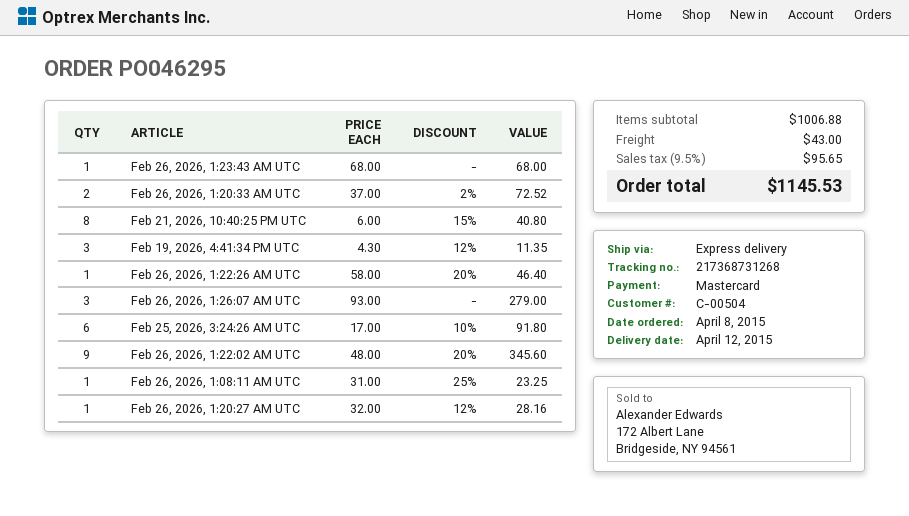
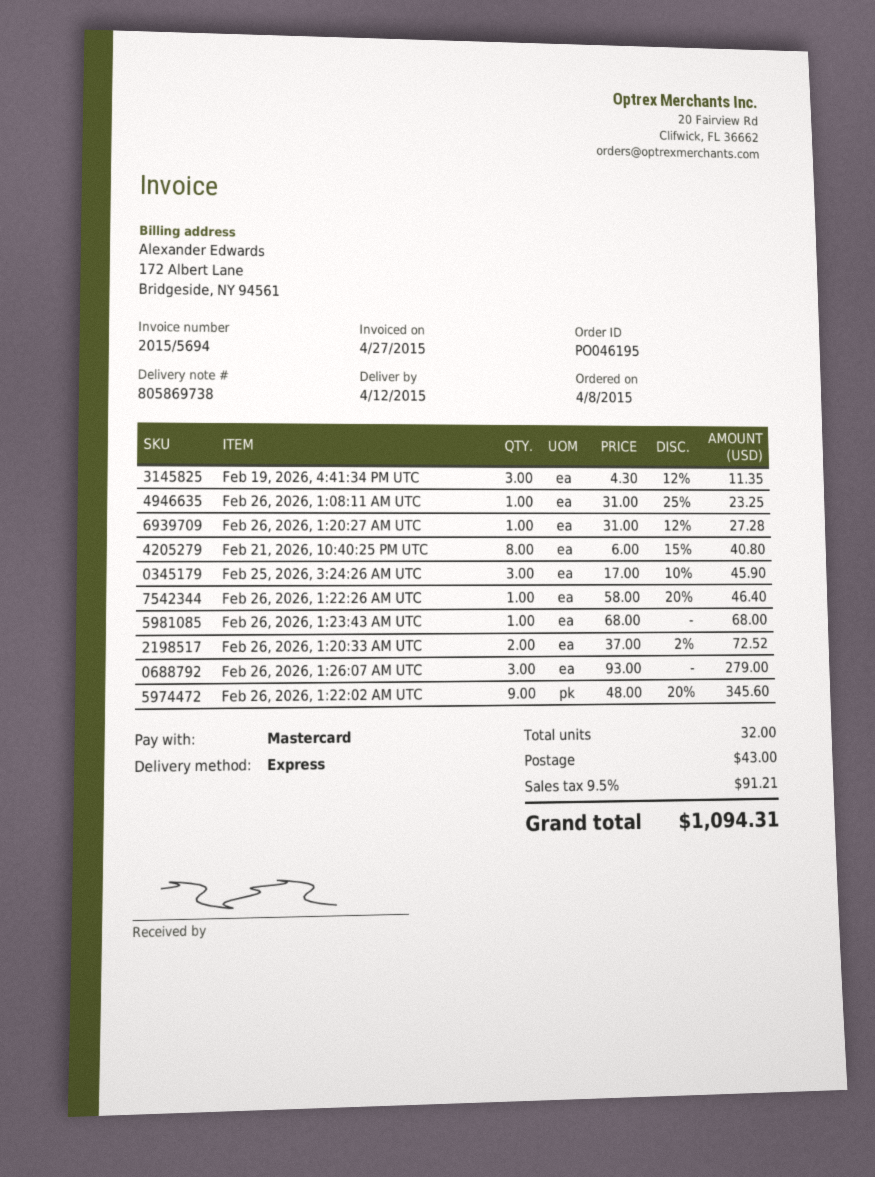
order number: PO046295 -> PO046195
Feb 25, 2026, 3:24:26 AM UTC: 6 x 17.00 - 10% = 91.80 -> 3 x 17.00 - 10% = 45.90
Feb 26, 2026, 1:20:27 AM UTC: 1 x 32.00 - 12% = 28.16 -> 1 x 31.00 - 12% = 27.28
tax: 9.5% = 95.65 -> 9.5% = 91.21
total: 1145.53 -> 1094.31

